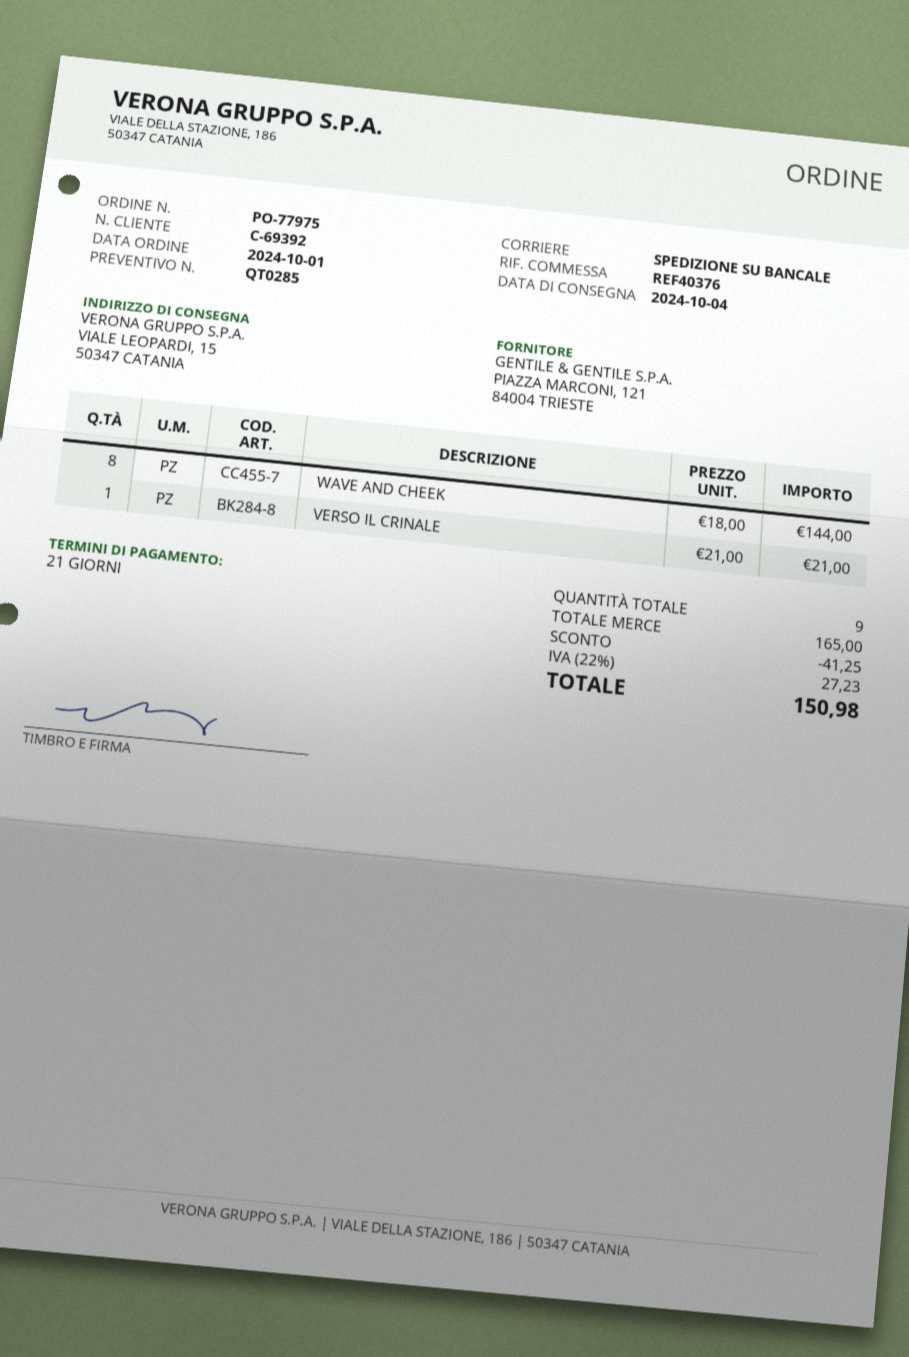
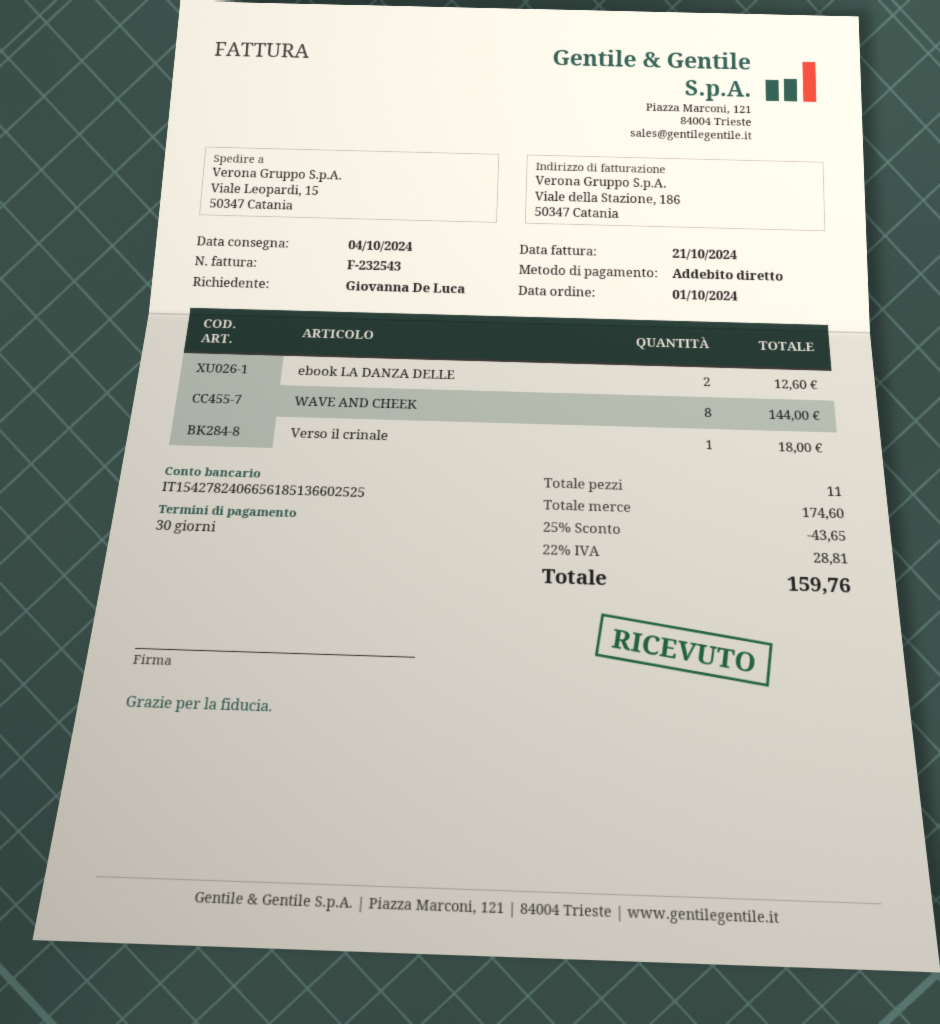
payment terms: 21 days -> 30 days
VERSO IL CRINALE: 1 for 21.00 -> 1 for 18.00
ebook LA DANZA DELLE: none -> 2 for 12.60
total quantity: 9 -> 11
subtotal: 165.00 -> 174.60
discount: 41.25 -> 43.65
tax: 22% = 27.23 -> 22% = 28.81
total: 150.98 -> 159.76

